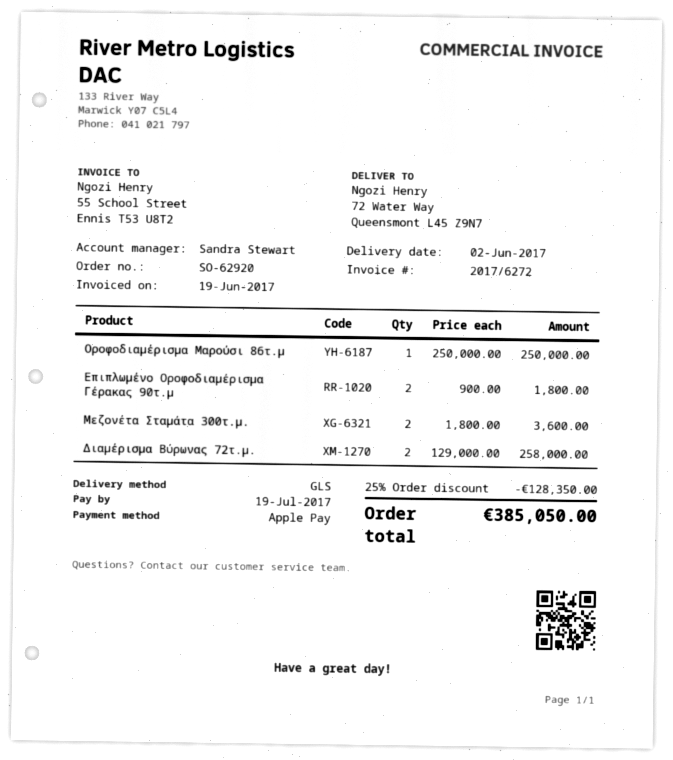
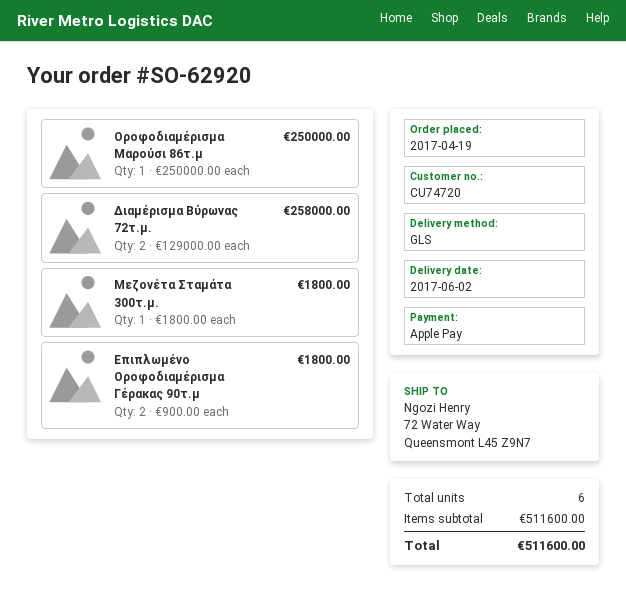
Μεζονέτα Σταμάτα 300τ.μ.: 2 x 1800.00 = 3600.00 -> 1 x 1800.00 = 1800.00
discount: 25% = 128350.00 -> none
total: 385050.00 -> 511600.00

